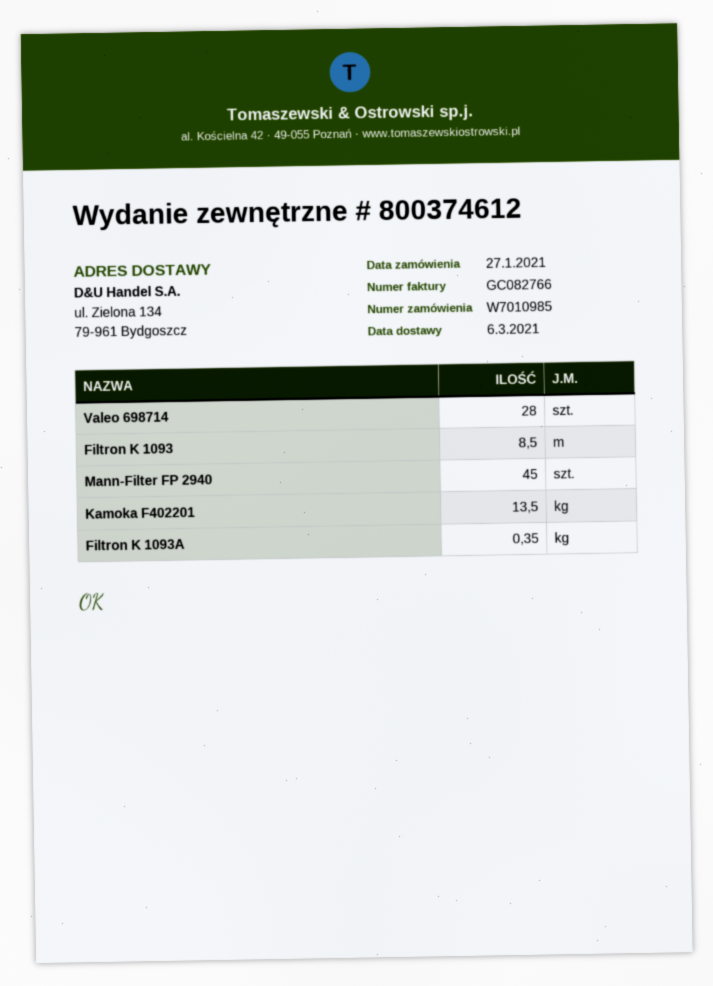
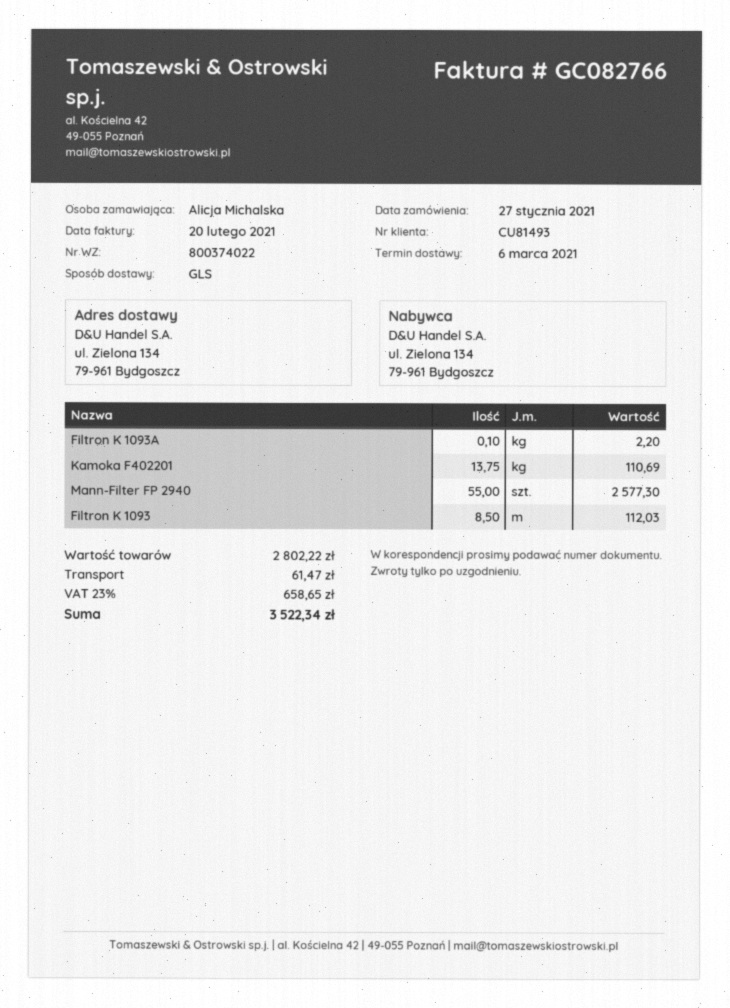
delivery note number: 800374612 -> 800374022
Valeo 698714: 28 -> none
Mann-Filter FP 2940: 45 -> 55
Kamoka F402201: 13.5 -> 13.75
Filtron K 1093A: 0.35 -> 0.1

